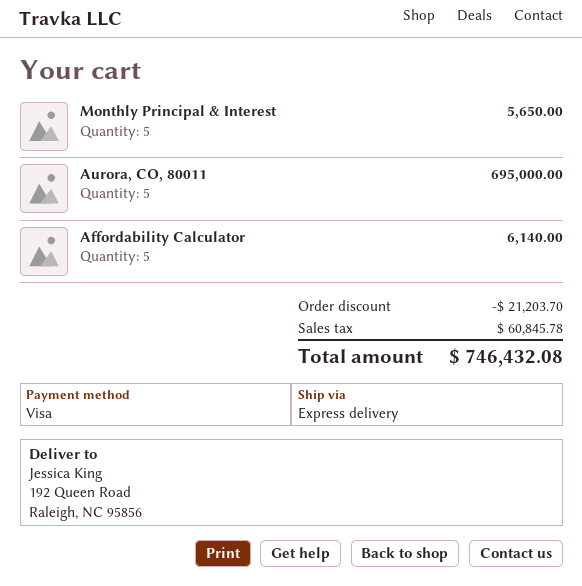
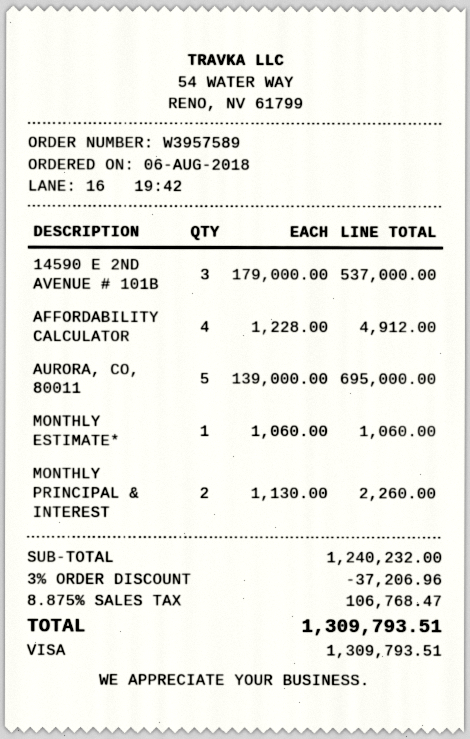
Monthly Principal & Interest: 5 for 5650.00 -> 2 for 2260.00
Affordability Calculator: 5 for 6140.00 -> 4 for 4912.00
14590 E 2ND AVENUE # 101B: none -> 3 for 537000.00
MONTHLY ESTIMATE*: none -> 1 for 1060.00
discount: 21203.70 -> 37206.96
tax: 60845.78 -> 106768.47
total: 746432.08 -> 1309793.51

